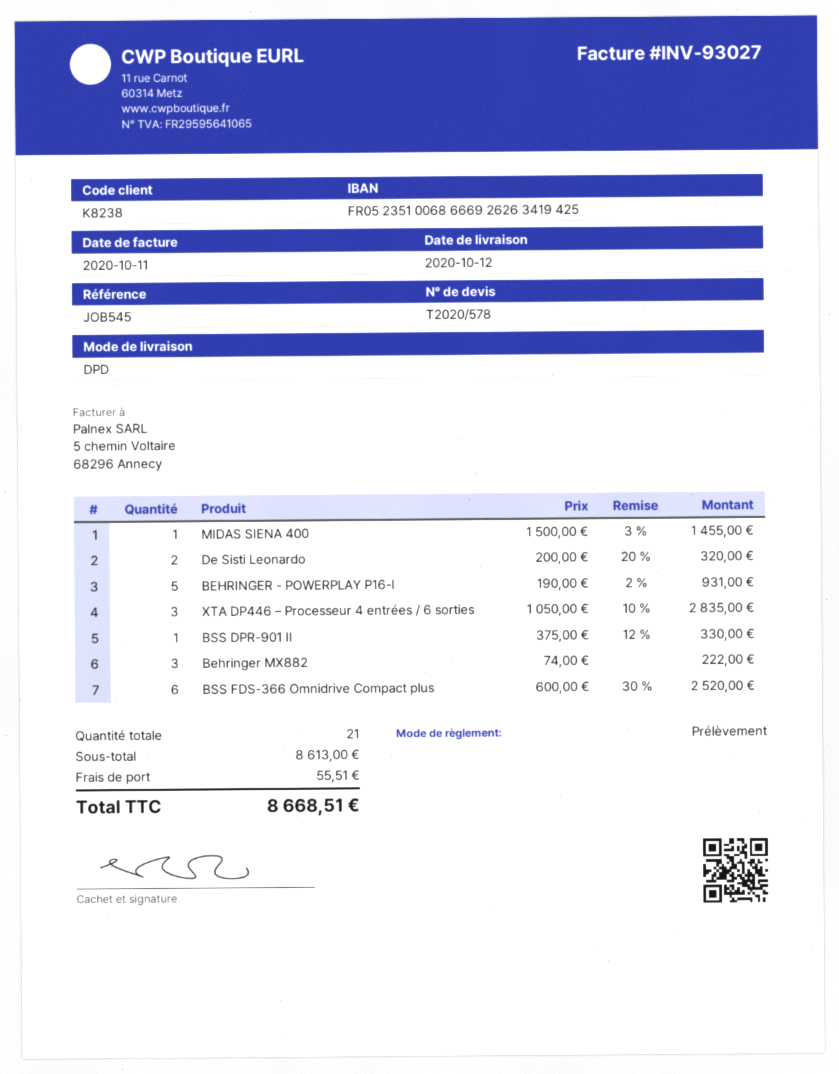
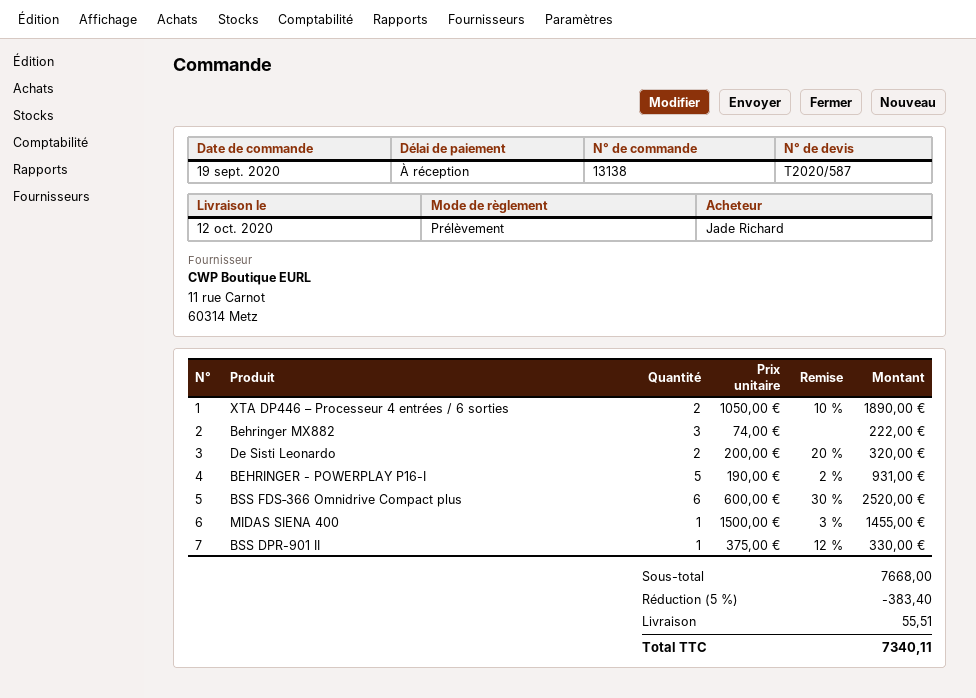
quote number: T2020/578 -> T2020/587
XTA DP446 – Processeur 4 entrées / 6 sorties: 3 x 1050.00 - 10% = 2835.00 -> 2 x 1050.00 - 10% = 1890.00
subtotal: 8613.00 -> 7668.00
discount: none -> 5% = 383.40
total: 8668.51 -> 7340.11

